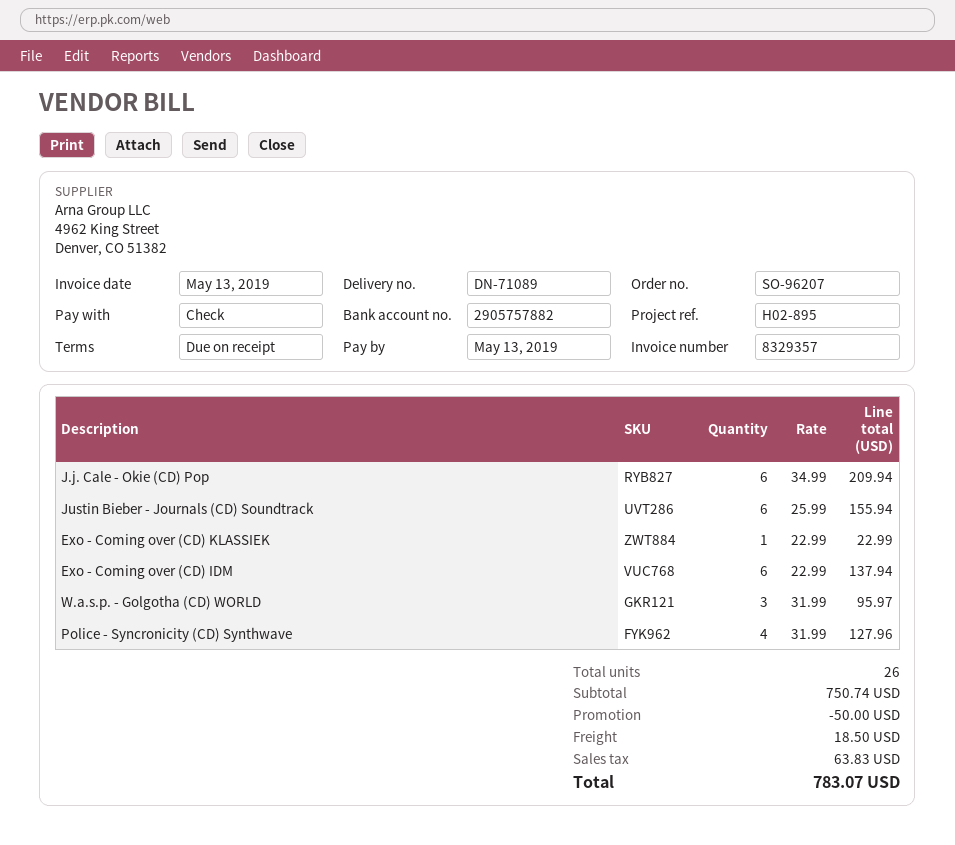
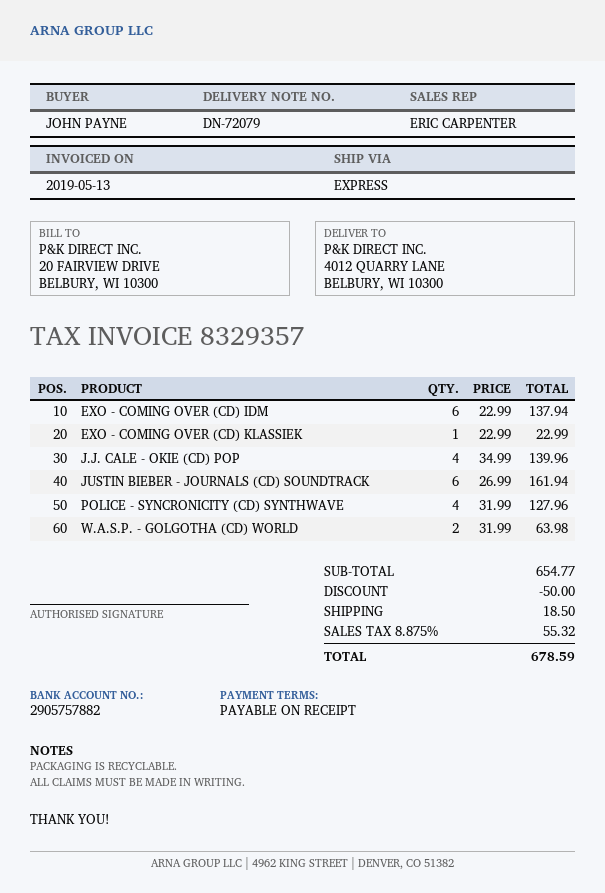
delivery note number: DN-71089 -> DN-72079
J.j. Cale - Okie (CD) Pop: 6 x 34.99 = 209.94 -> 4 x 34.99 = 139.96
Justin Bieber - Journals (CD) Soundtrack: 6 x 25.99 = 155.94 -> 6 x 26.99 = 161.94
W.a.s.p. - Golgotha (CD) WORLD: 3 x 31.99 = 95.97 -> 2 x 31.99 = 63.98
subtotal: 750.74 -> 654.77
tax: 63.83 -> 55.32
total: 783.07 -> 678.59

